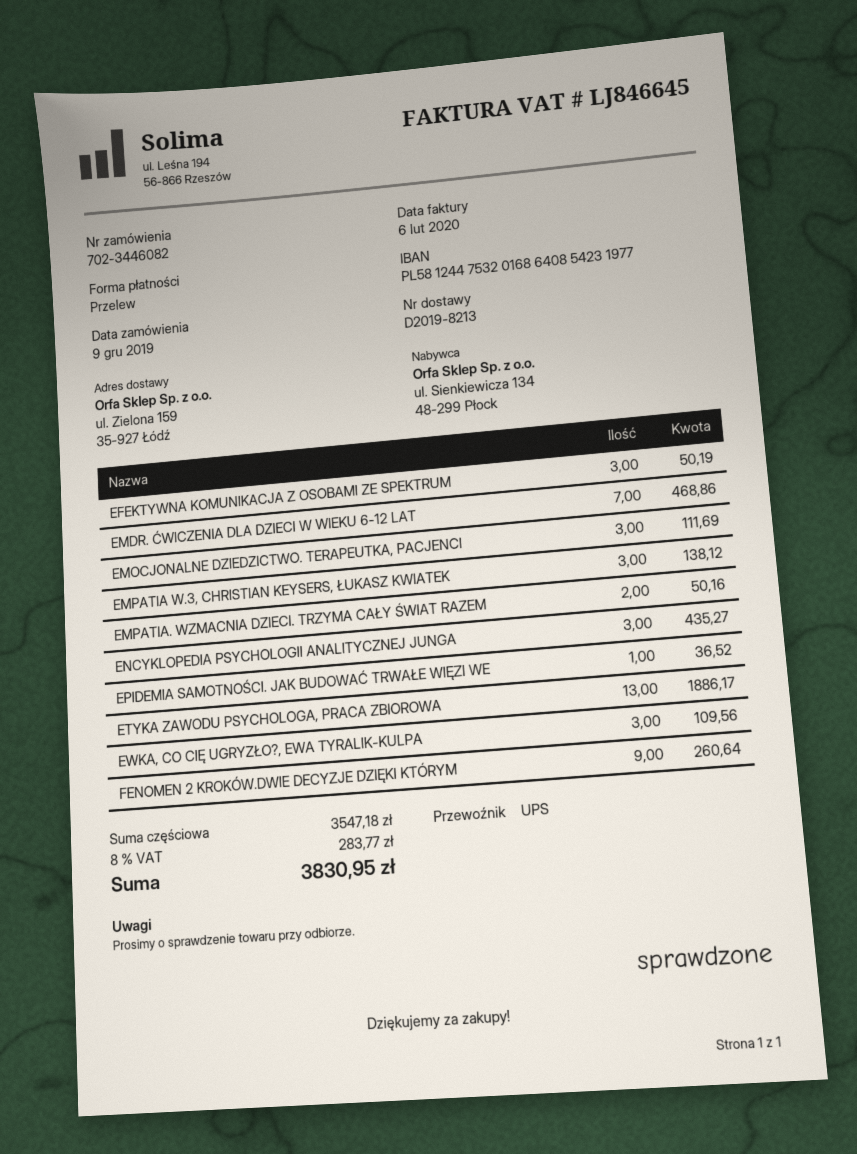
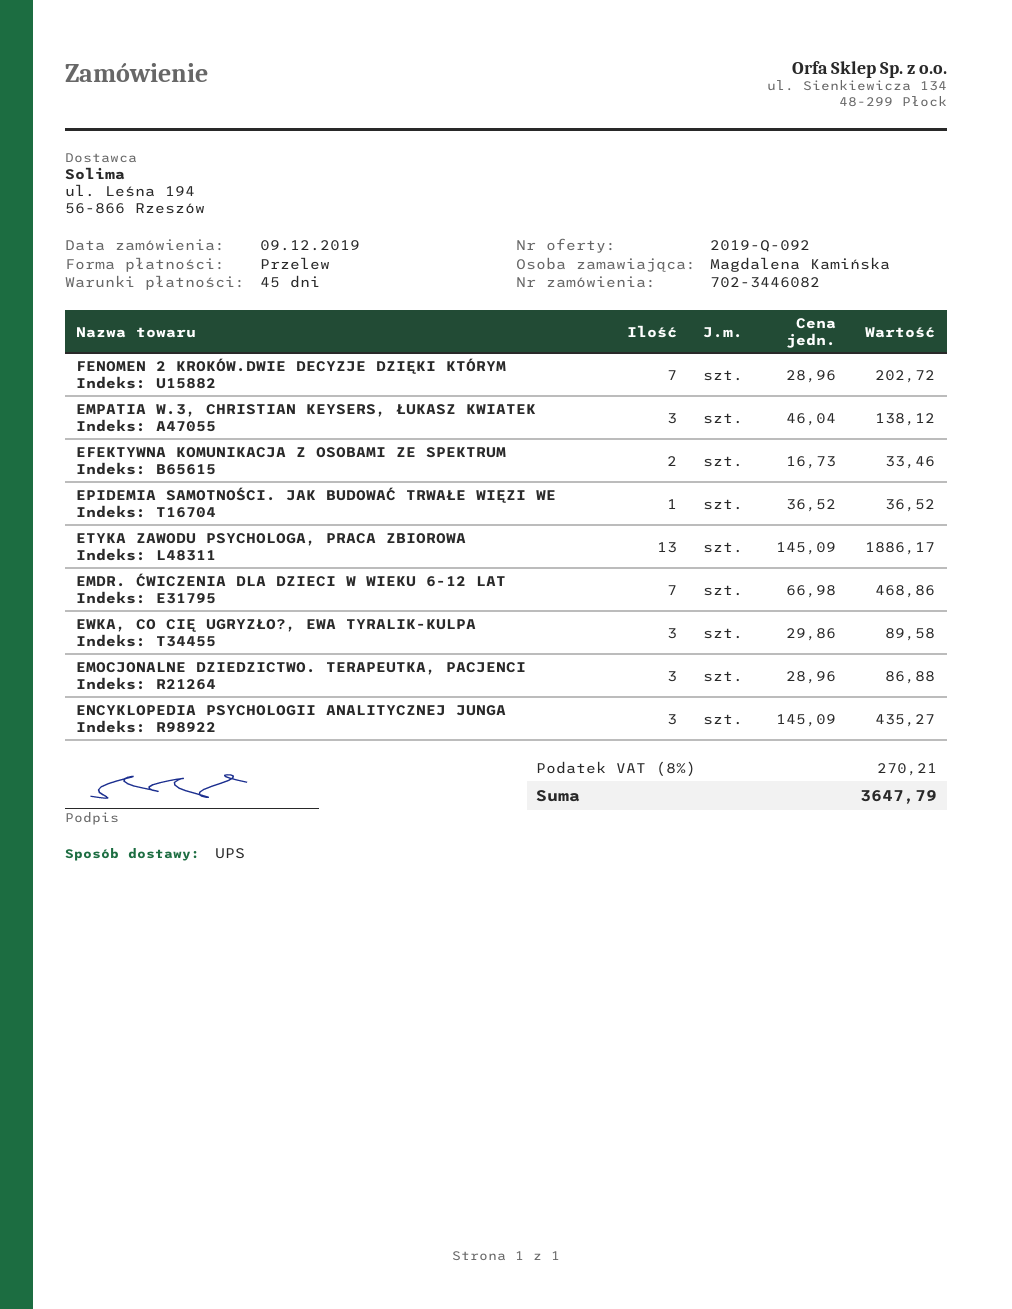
EFEKTYWNA KOMUNIKACJA Z OSOBAMI ZE SPEKTRUM: 3 for 50.19 -> 2 for 33.46
EMOCJONALNE DZIEDZICTWO. TERAPEUTKA, PACJENCI: 3 for 111.69 -> 3 for 86.88
EMPATIA. WZMACNIA DZIECI. TRZYMA CAŁY ŚWIAT RAZEM: 2 for 50.16 -> none
EWKA, CO CIĘ UGRYZŁO?, EWA TYRALIK-KULPA: 3 for 109.56 -> 3 for 89.58
FENOMEN 2 KROKÓW.DWIE DECYZJE DZIĘKI KTÓRYM: 9 for 260.64 -> 7 for 202.72
tax: 8% = 283.77 -> 8% = 270.21
total: 3830.95 -> 3647.79

